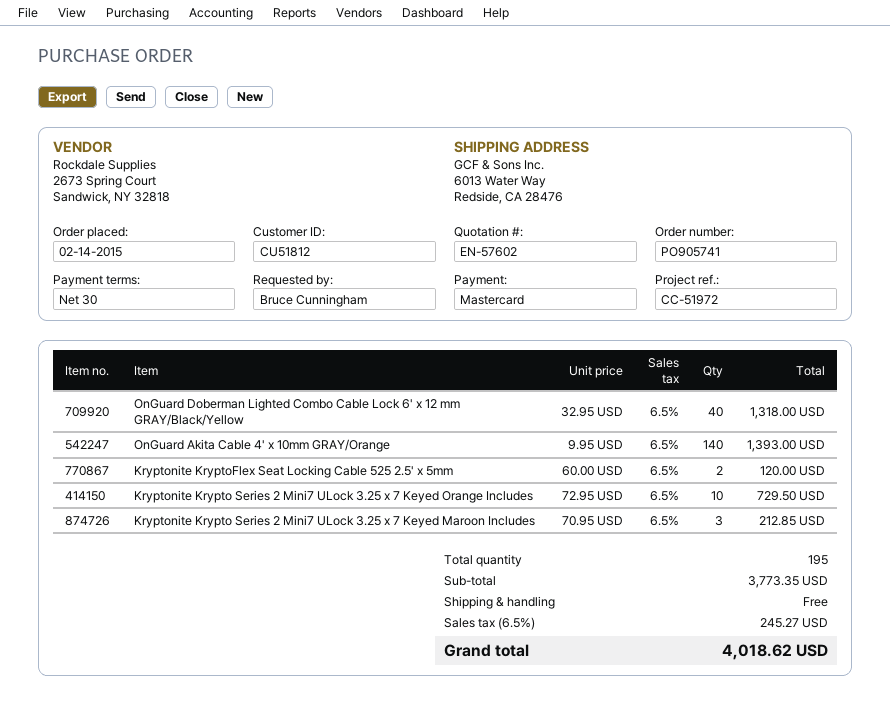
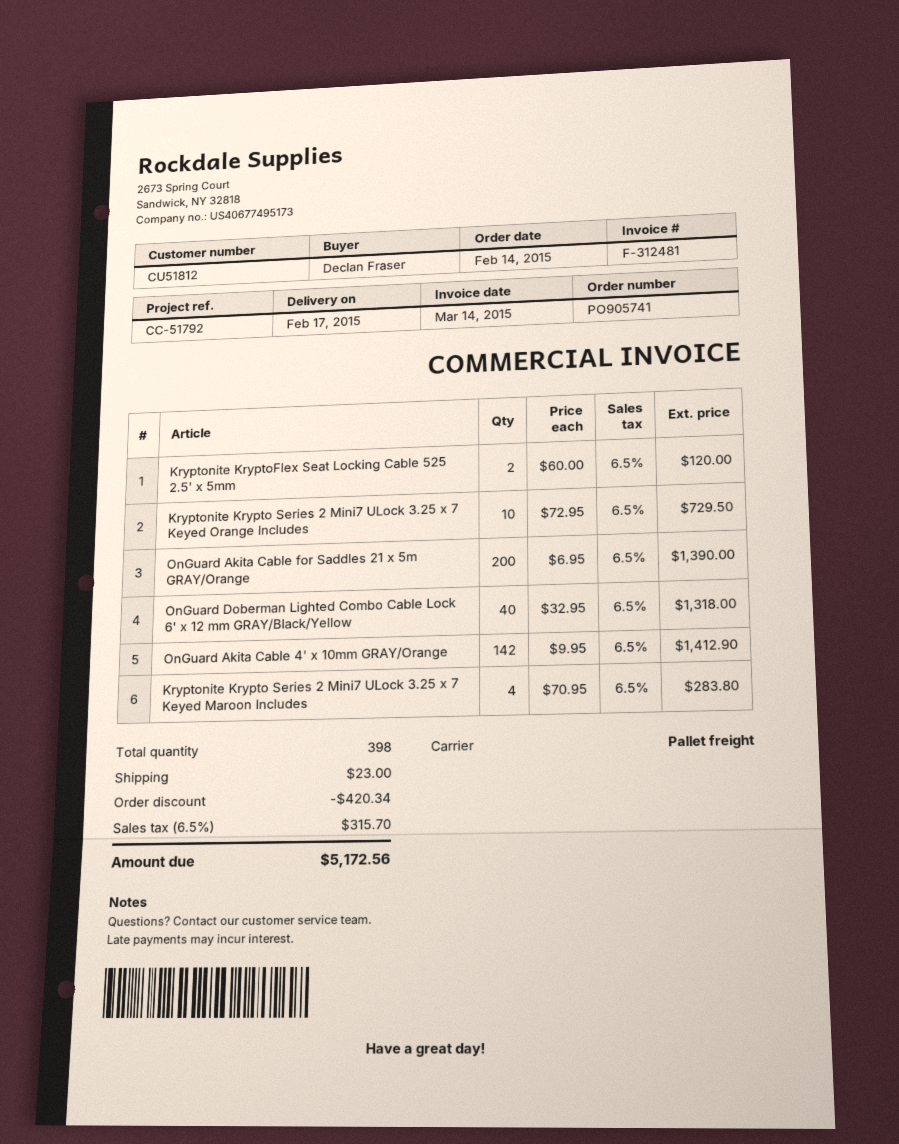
reference: CC-51972 -> CC-51792
ordered by: Bruce Cunningham -> Declan Fraser
OnGuard Akita Cable 4' x 10mm GRAY/Orange: 140 x 9.95 = 1393.00 -> 142 x 9.95 = 1412.90
Kryptonite Krypto Series 2 Mini7 ULock 3.25 x 7 Keyed Maroon Includes: 3 x 70.95 = 212.85 -> 4 x 70.95 = 283.80
OnGuard Akita Cable for Saddles 21 x 5m GRAY/Orange: none -> 200 x 6.95 = 1390.00
total quantity: 195 -> 398
discount: none -> 420.34
shipping: 0.00 -> 23.00
tax: 6.5% = 245.27 -> 6.5% = 315.70
total: 4018.62 -> 5172.56

